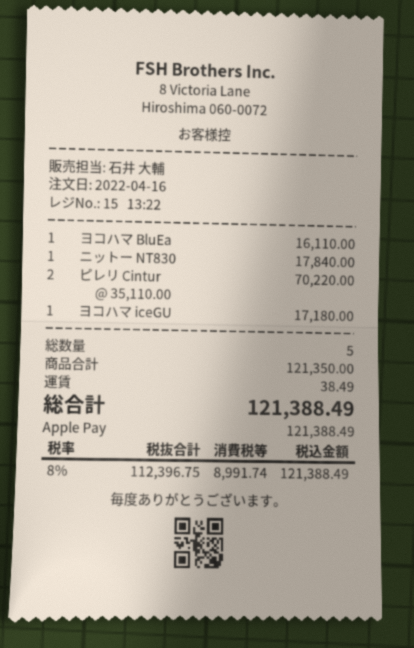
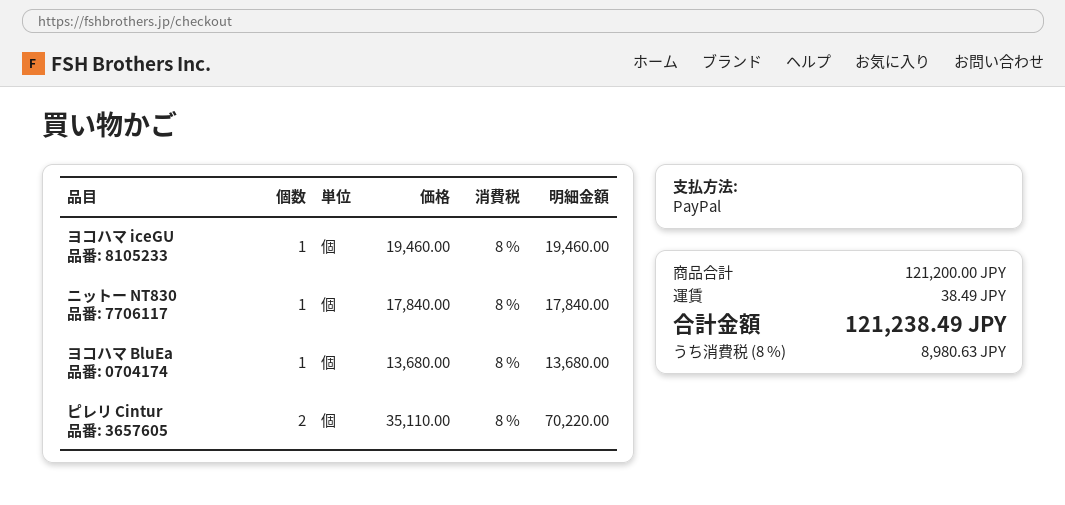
payment method: Apple Pay -> PayPal
ヨコハマ BluEa: 1 x 16110.00 = 16110.00 -> 1 x 13680.00 = 13680.00
ヨコハマ iceGU: 1 x 17180.00 = 17180.00 -> 1 x 19460.00 = 19460.00
subtotal: 121350.00 -> 121200.00
tax: 8% = 8991.74 -> 8% = 8980.63
total: 121388.49 -> 121238.49

